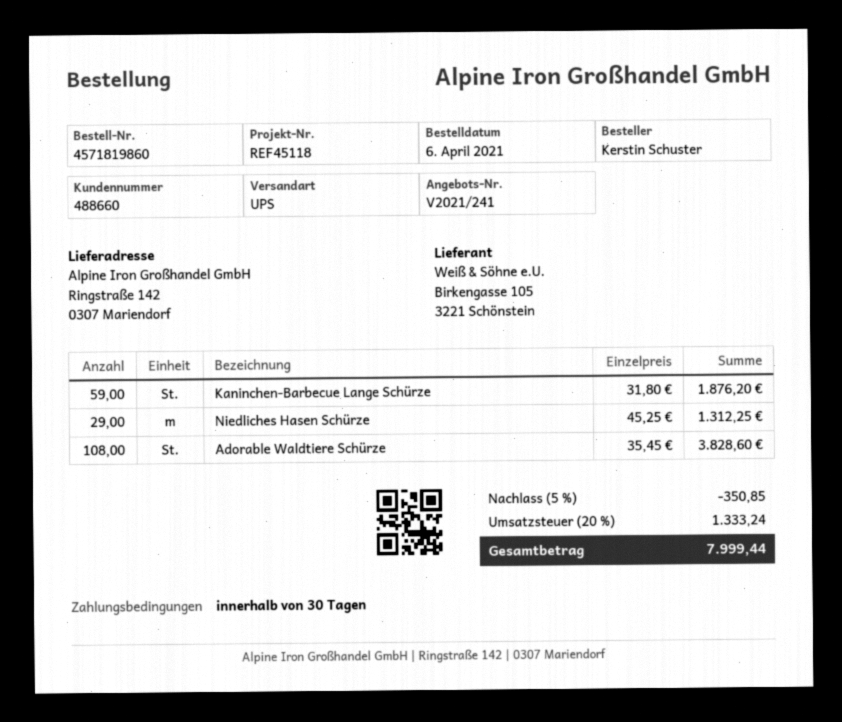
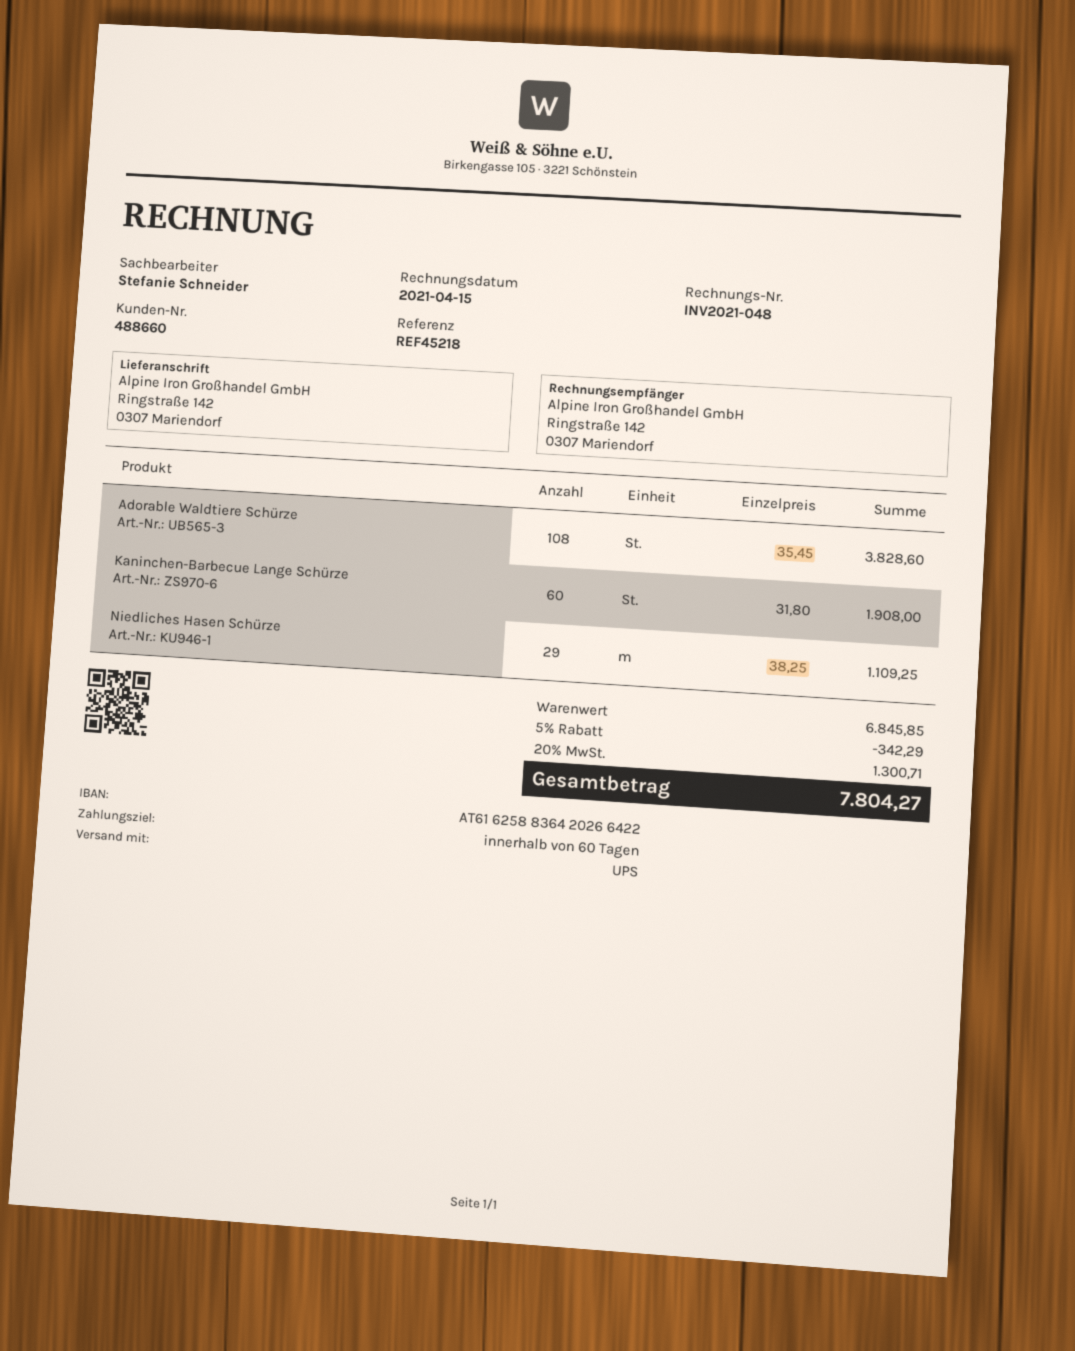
payment terms: 30 days -> 60 days
reference: REF45118 -> REF45218
Kaninchen-Barbecue Lange Schürze: 59 x 31.80 = 1876.20 -> 60 x 31.80 = 1908.00
Niedliches Hasen Schürze: 29 x 45.25 = 1312.25 -> 29 x 38.25 = 1109.25
discount: 5% = 350.85 -> 5% = 342.29
tax: 20% = 1333.24 -> 20% = 1300.71
total: 7999.44 -> 7804.27

